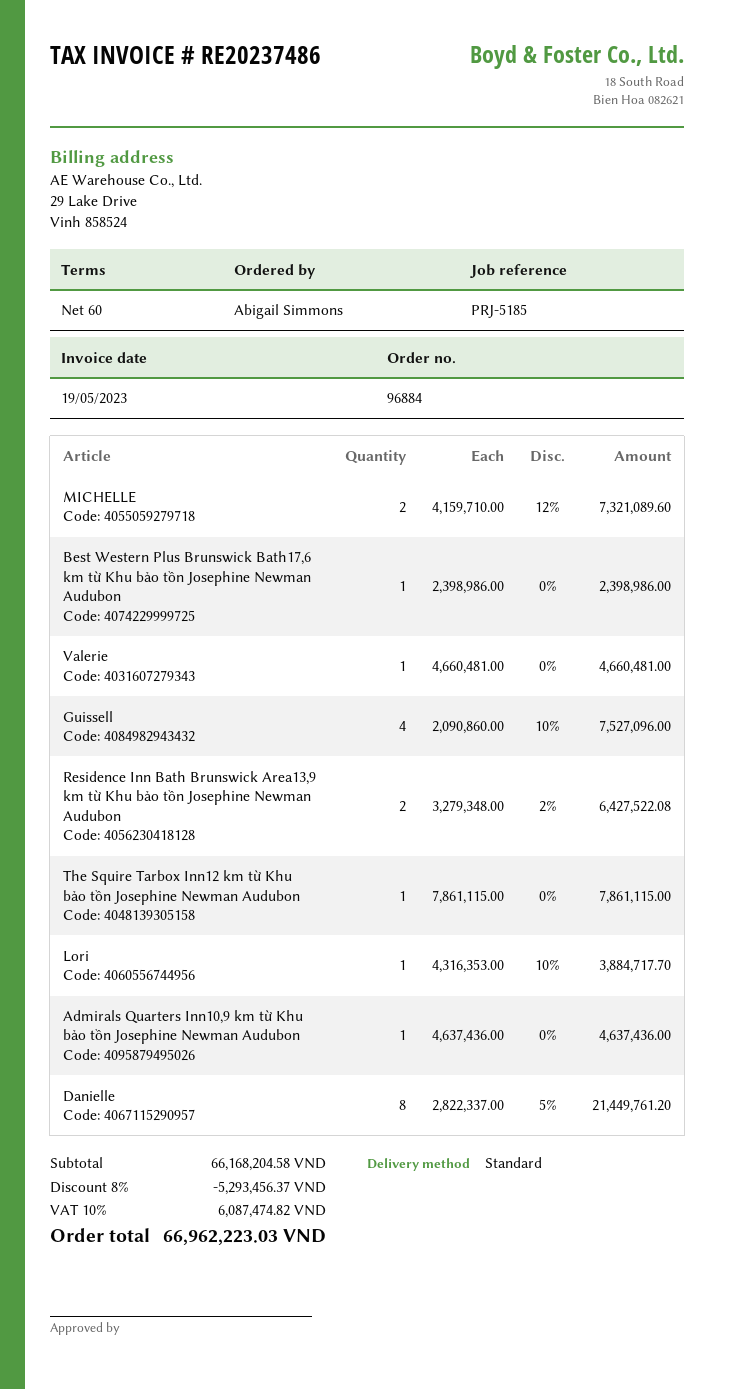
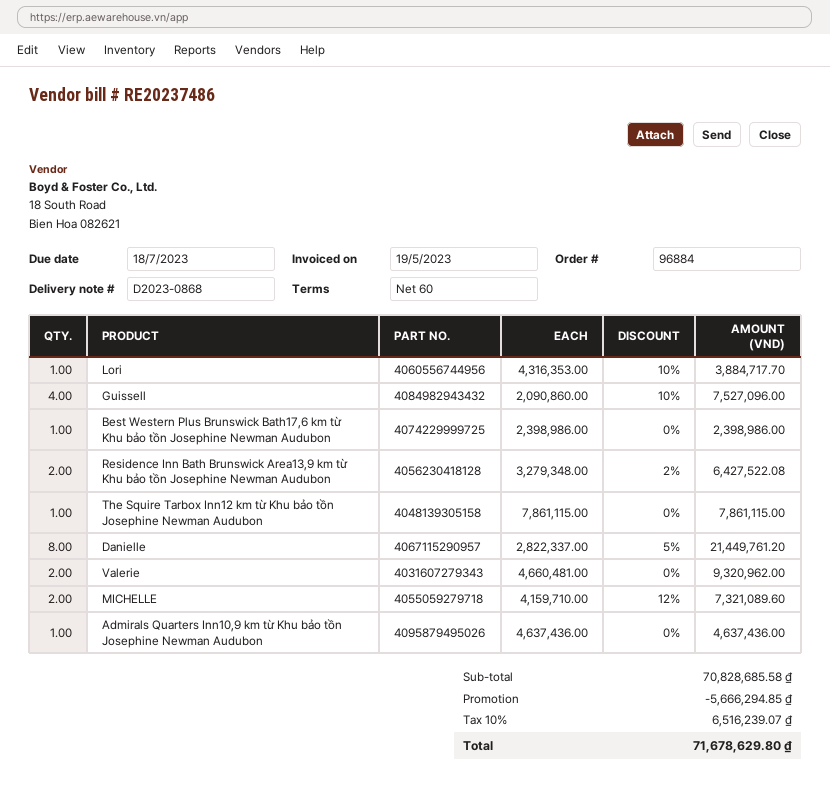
Valerie: 1 x 4660481.00 = 4660481.00 -> 2 x 4660481.00 = 9320962.00
subtotal: 66168204.58 -> 70828685.58
discount: 5293456.37 -> 5666294.85
tax: 10% = 6087474.82 -> 10% = 6516239.07
total: 66962223.03 -> 71678629.80

